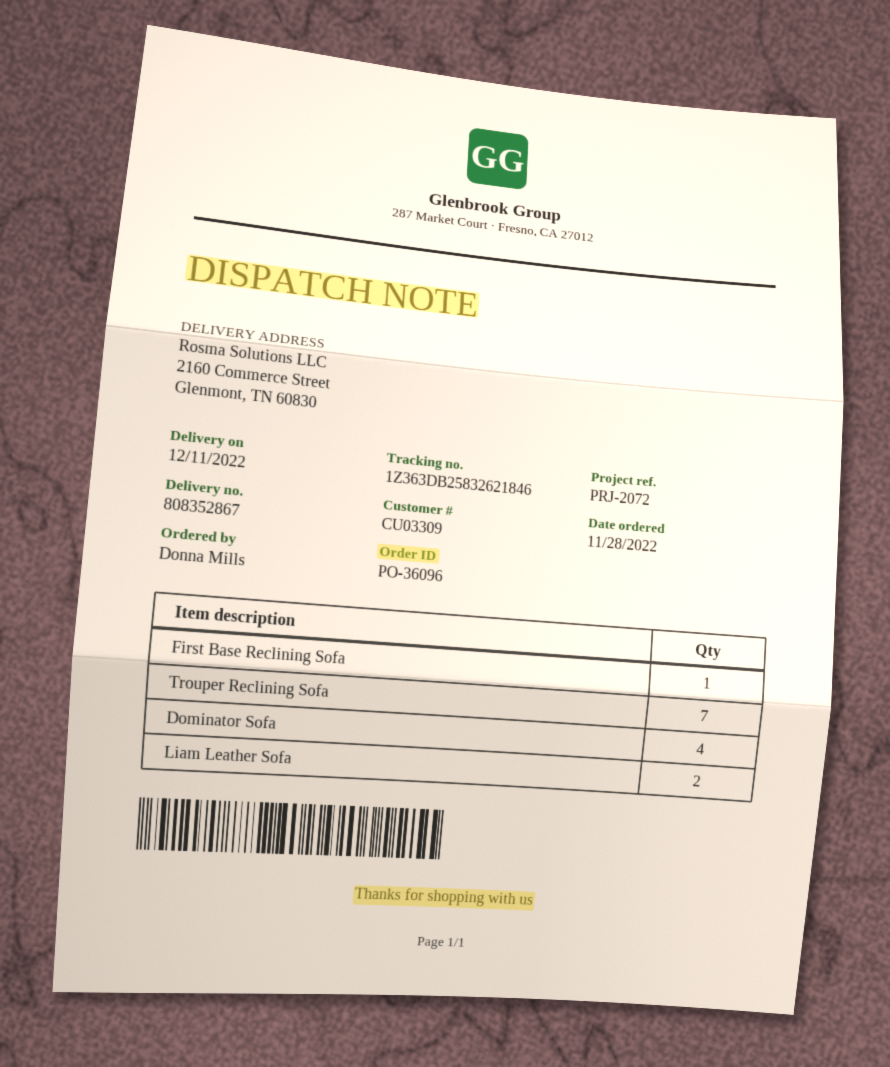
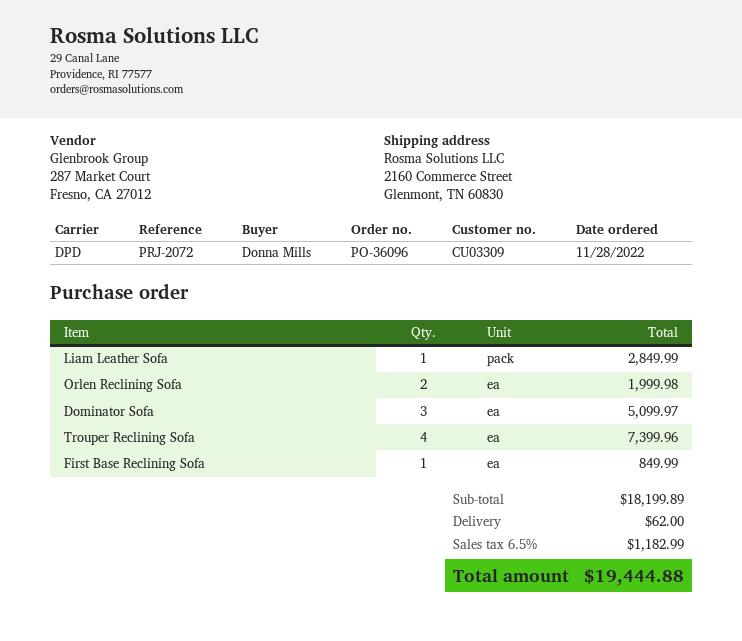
Trouper Reclining Sofa: 7 -> 4
Dominator Sofa: 4 -> 3
Liam Leather Sofa: 2 -> 1
Orlen Reclining Sofa: none -> 2

